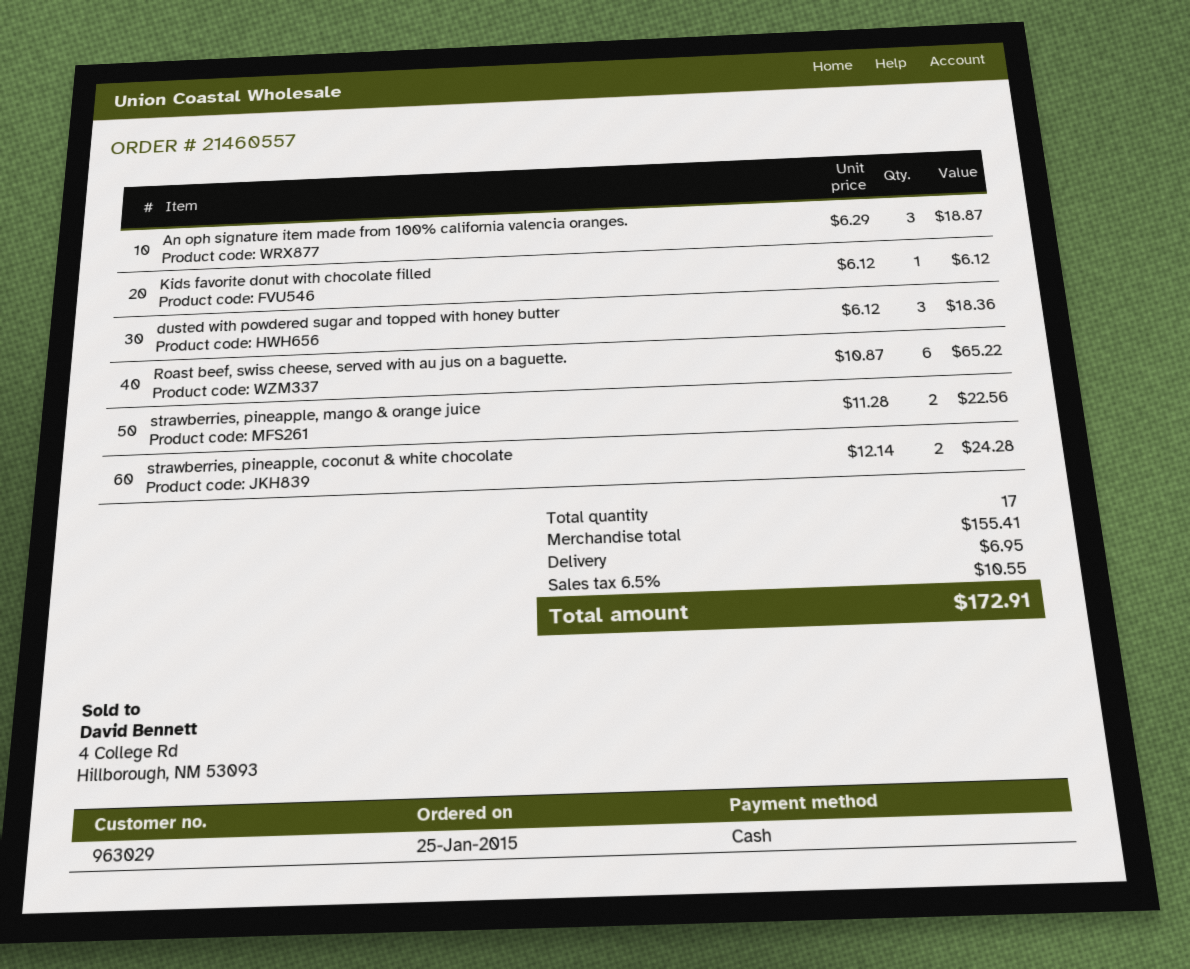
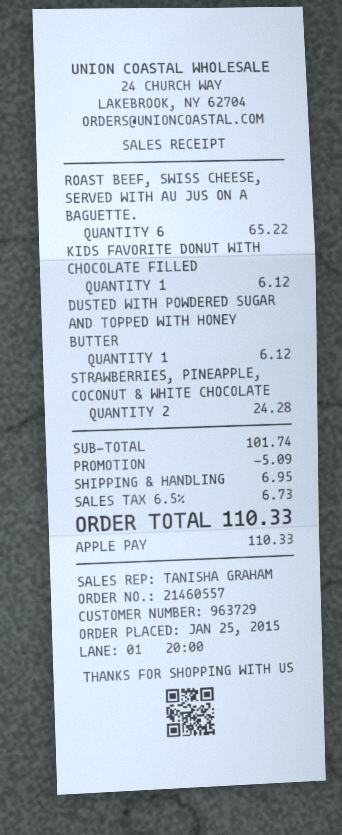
customer number: 963029 -> 963729
payment method: cash -> Apple Pay
An oph signature item made from 100% california valencia oranges.: 3 for 18.87 -> none
dusted with powdered sugar and topped with honey butter: 3 for 18.36 -> 1 for 6.12
strawberries, pineapple, mango & orange juice: 2 for 22.56 -> none
subtotal: 155.41 -> 101.74
discount: none -> 5.09
tax: 6.5% = 10.55 -> 6.5% = 6.73
total: 172.91 -> 110.33

